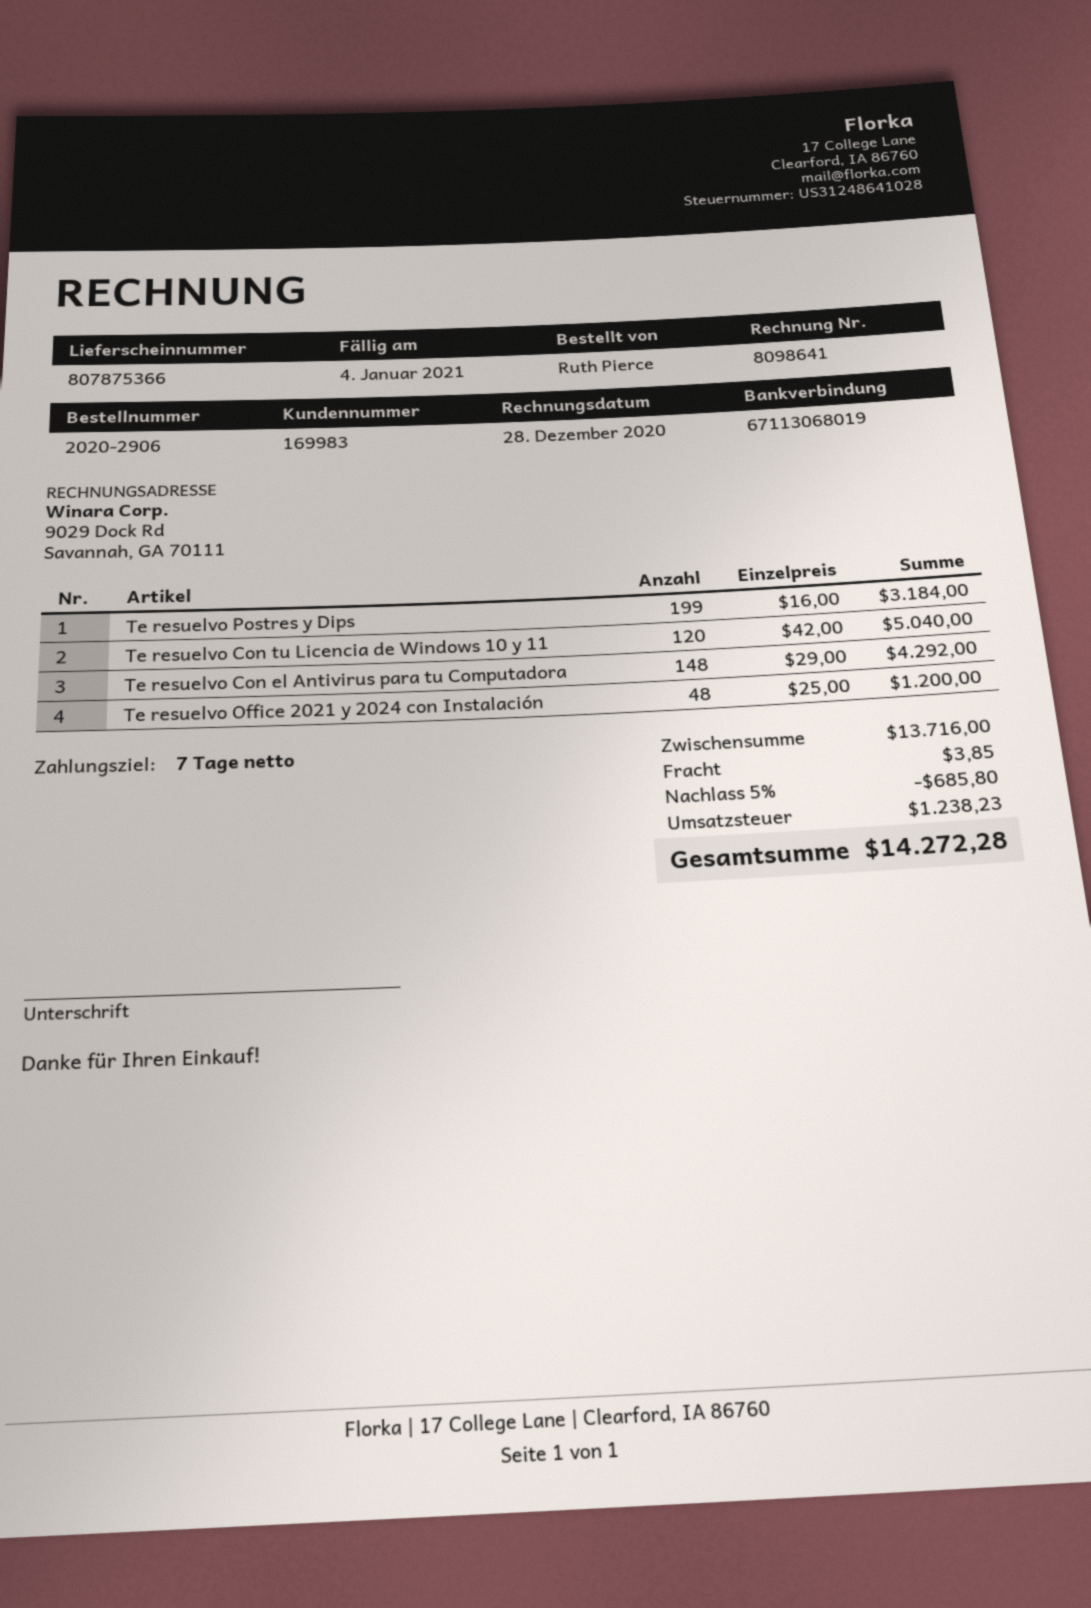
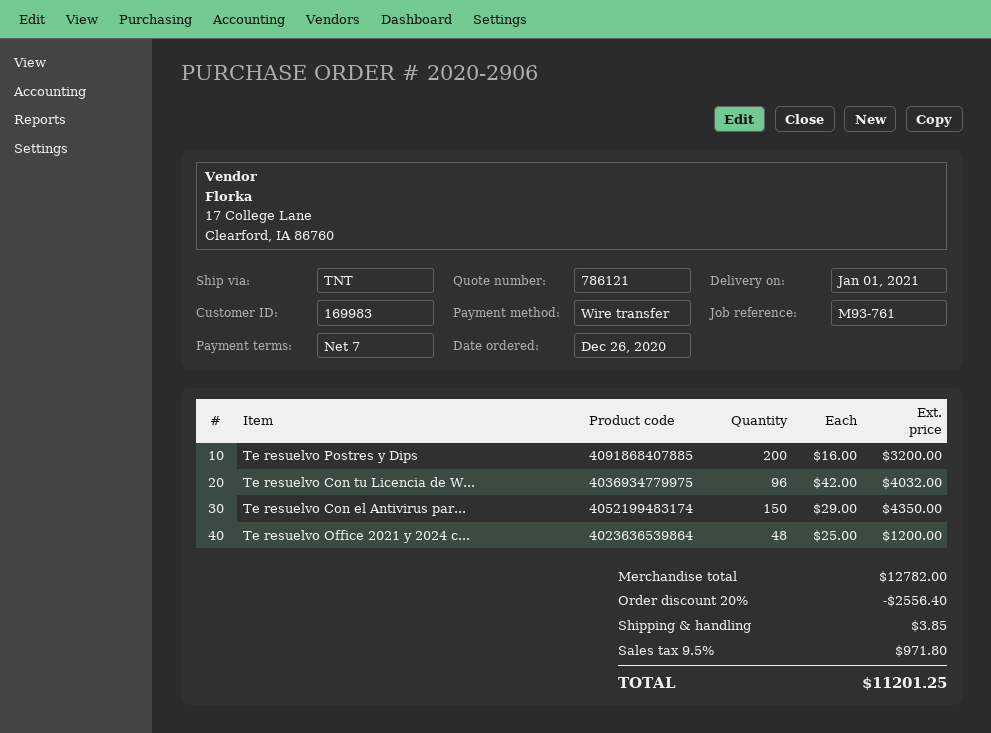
Te resuelvo Postres y Dips: 199 x 16.00 = 3184.00 -> 200 x 16.00 = 3200.00
Te resuelvo Con tu Licencia de Windows 10 y 11: 120 x 42.00 = 5040.00 -> 96 x 42.00 = 4032.00
Te resuelvo Con el Antivirus para tu Computadora: 148 x 29.00 = 4292.00 -> 150 x 29.00 = 4350.00
subtotal: 13716.00 -> 12782.00
discount: 5% = 685.80 -> 20% = 2556.40
tax: 1238.23 -> 971.80
total: 14272.28 -> 11201.25

